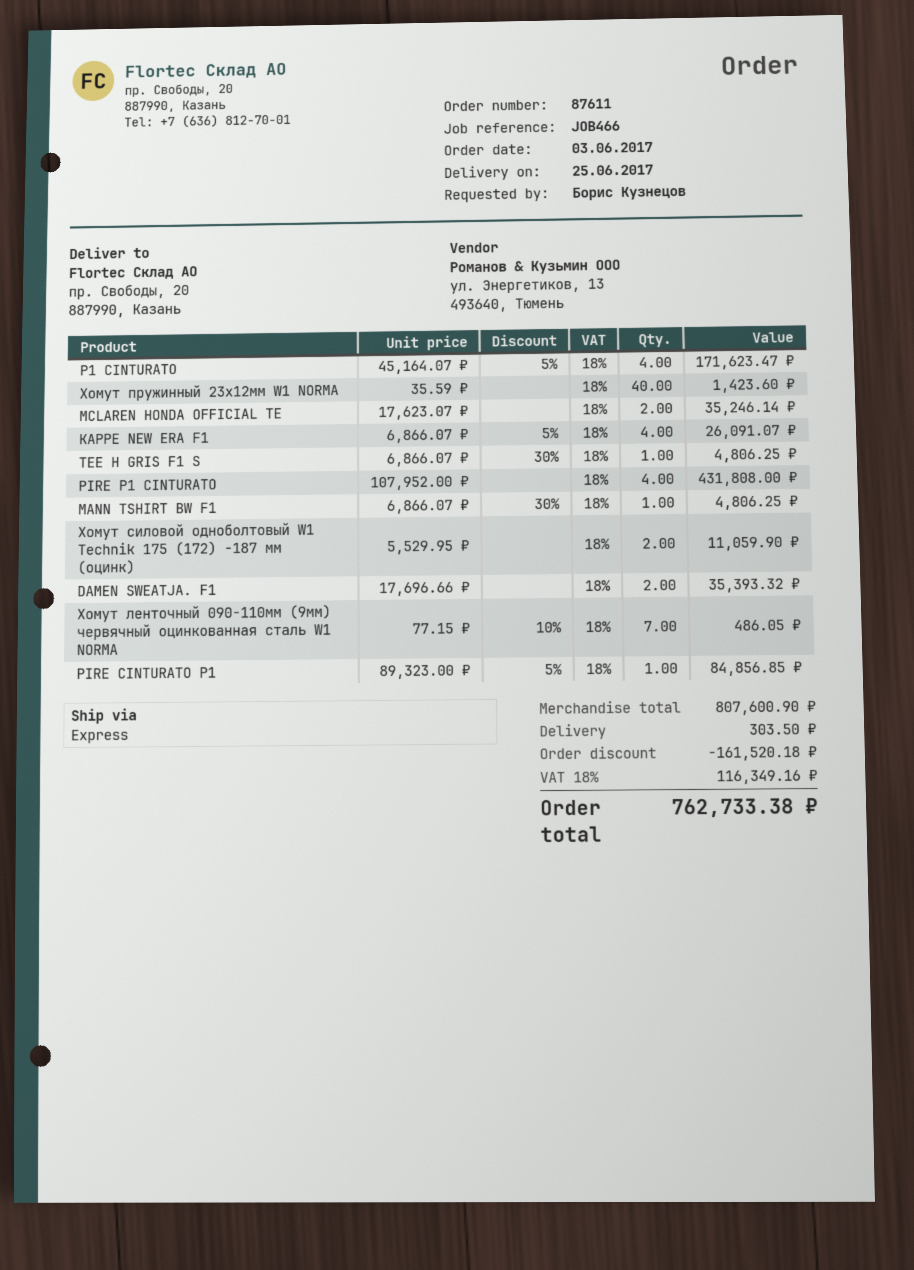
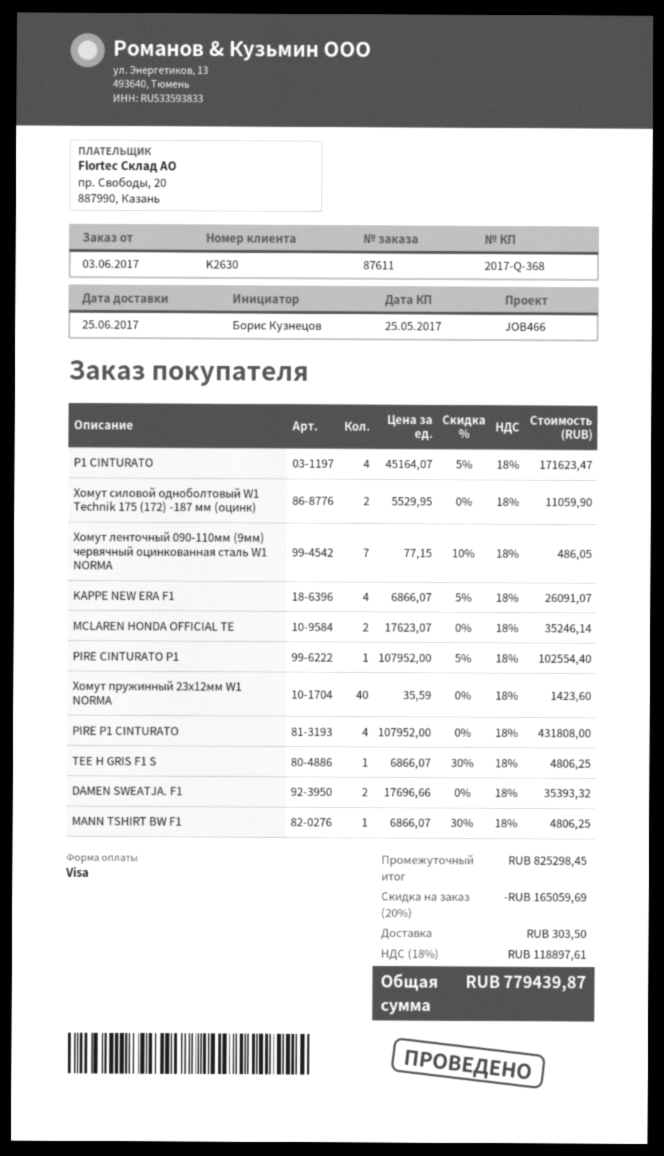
PIRE CINTURATO P1: 1 x 89323.00 - 5% = 84856.85 -> 1 x 107952.00 - 5% = 102554.40
subtotal: 807600.90 -> 825298.45
discount: 161520.18 -> 165059.69
tax: 18% = 116349.16 -> 18% = 118897.61
total: 762733.38 -> 779439.87

